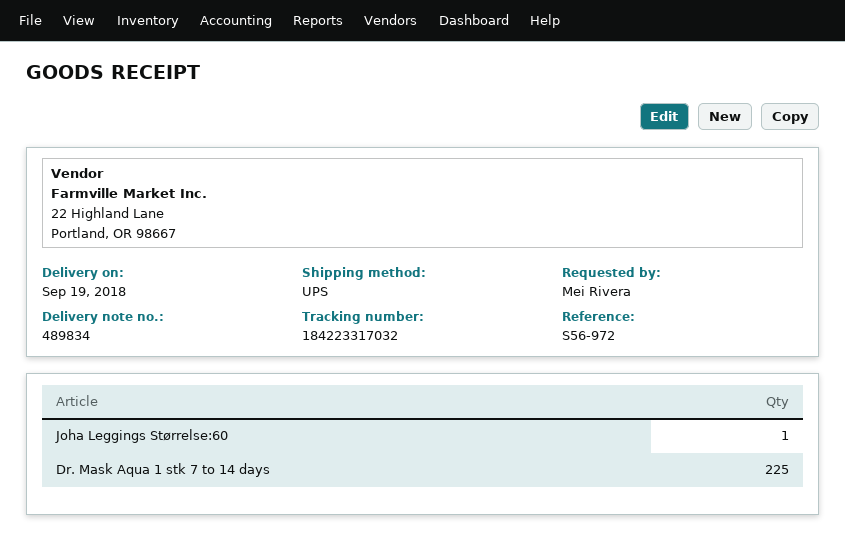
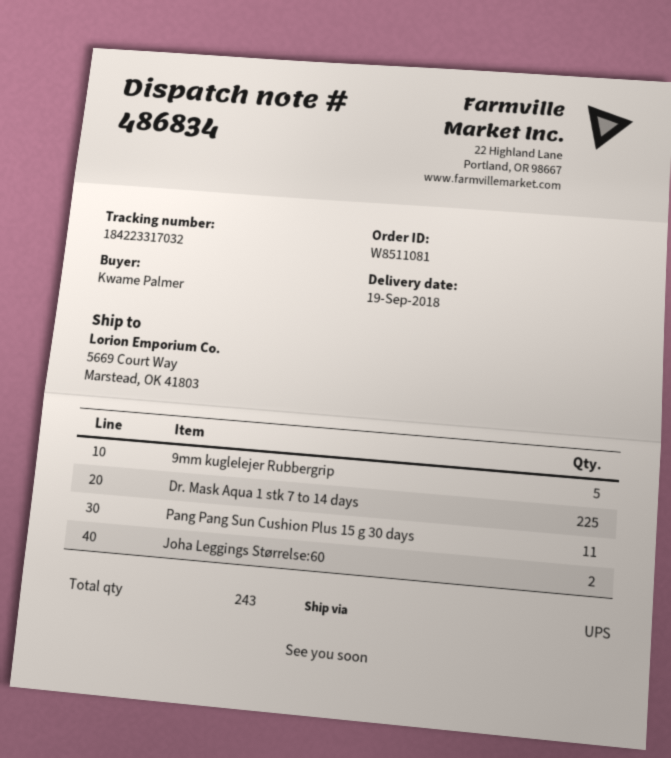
delivery note number: 489834 -> 486834
ordered by: Mei Rivera -> Kwame Palmer
Joha Leggings Størrelse:60: 1 -> 2
9mm kuglelejer Rubbergrip: none -> 5
Pang Pang Sun Cushion Plus 15 g 30 days: none -> 11

